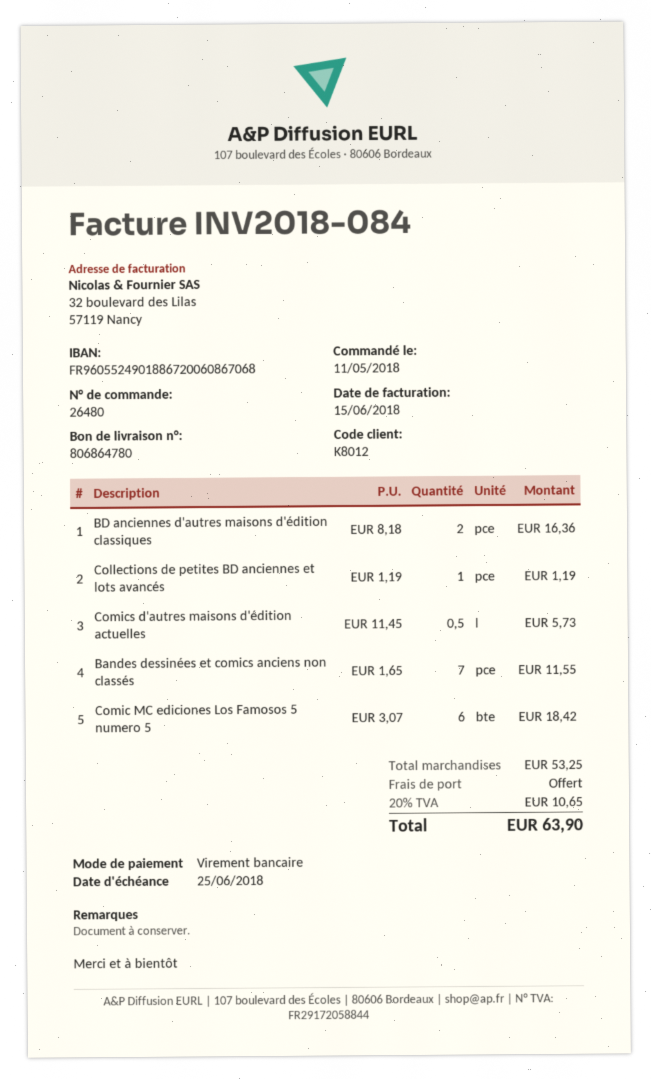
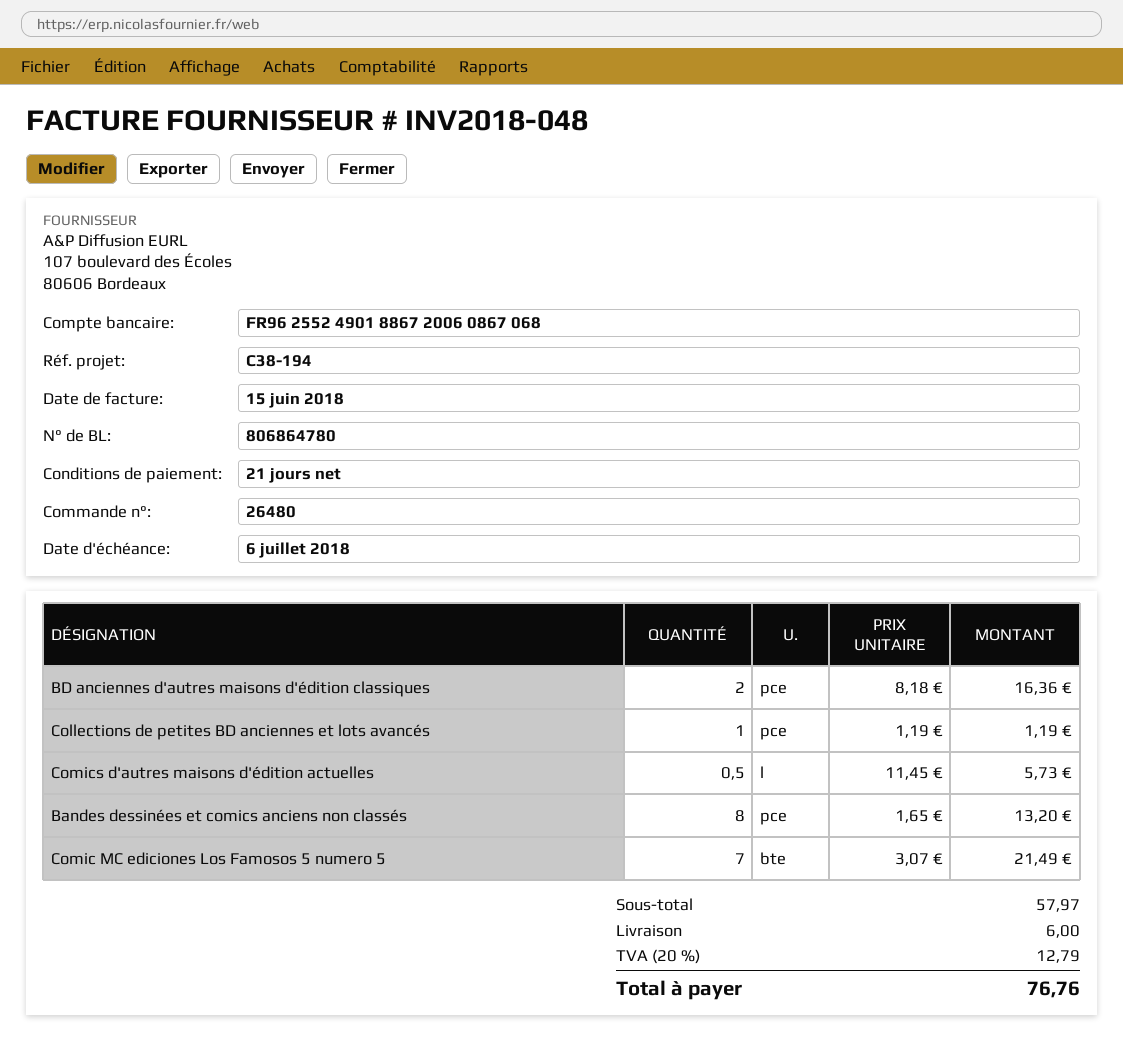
invoice number: INV2018-084 -> INV2018-048
due date: 2018-06-25 -> 2018-07-06
bank account: FR9605524901886720060867068 -> FR9625524901886720060867068
Bandes dessinées et comics anciens non classés: 7 x 1.65 = 11.55 -> 8 x 1.65 = 13.20
Comic MC ediciones Los Famosos 5 numero 5: 6 x 3.07 = 18.42 -> 7 x 3.07 = 21.49
subtotal: 53.25 -> 57.97
shipping: 0.00 -> 6.00
tax: 20% = 10.65 -> 20% = 12.79
total: 63.90 -> 76.76

